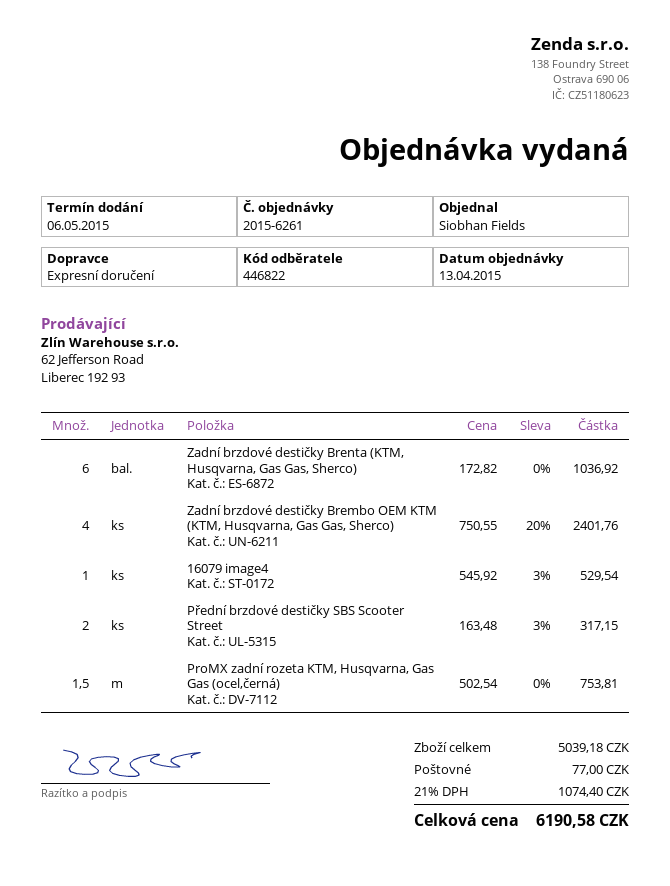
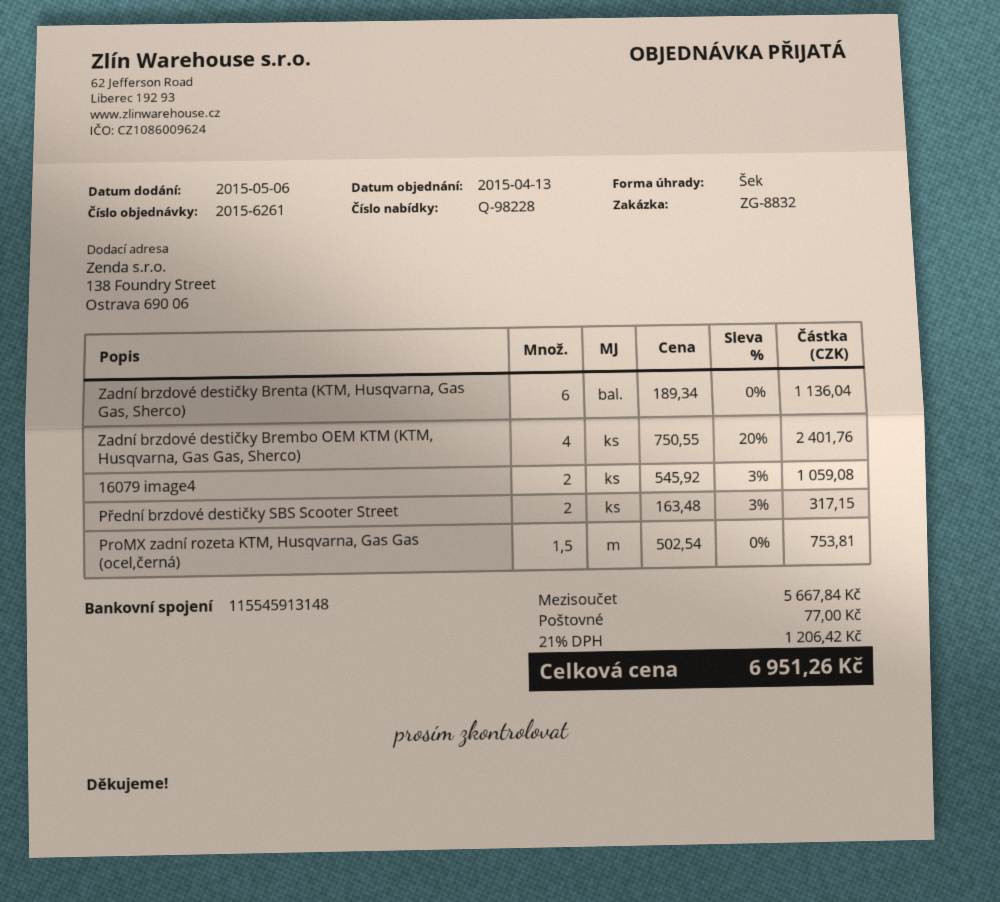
Zadní brzdové destičky Brenta (KTM, Husqvarna, Gas Gas, Sherco): 6 x 172.82 = 1036.92 -> 6 x 189.34 = 1136.04
16079 image4: 1 x 545.92 - 3% = 529.54 -> 2 x 545.92 - 3% = 1059.08
subtotal: 5039.18 -> 5667.84
tax: 21% = 1074.40 -> 21% = 1206.42
total: 6190.58 -> 6951.26

